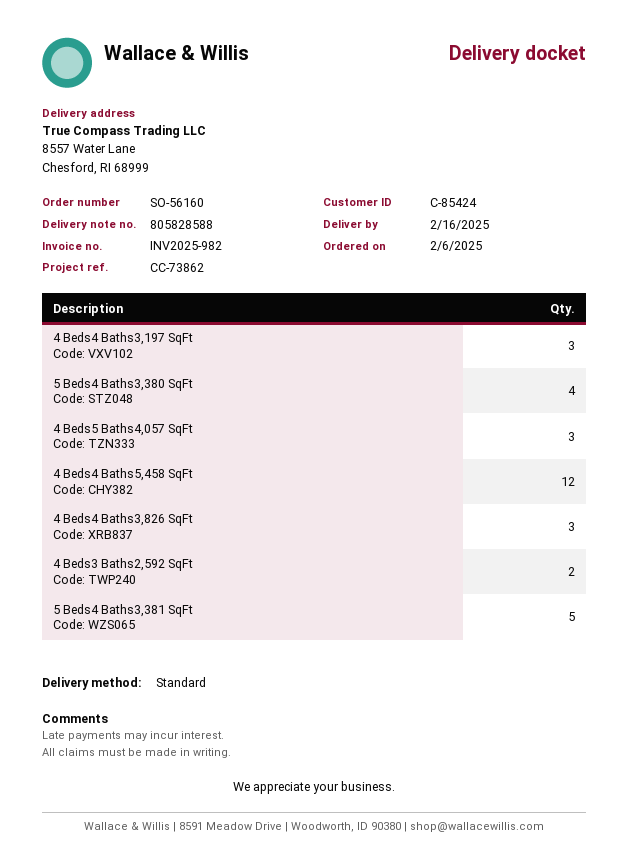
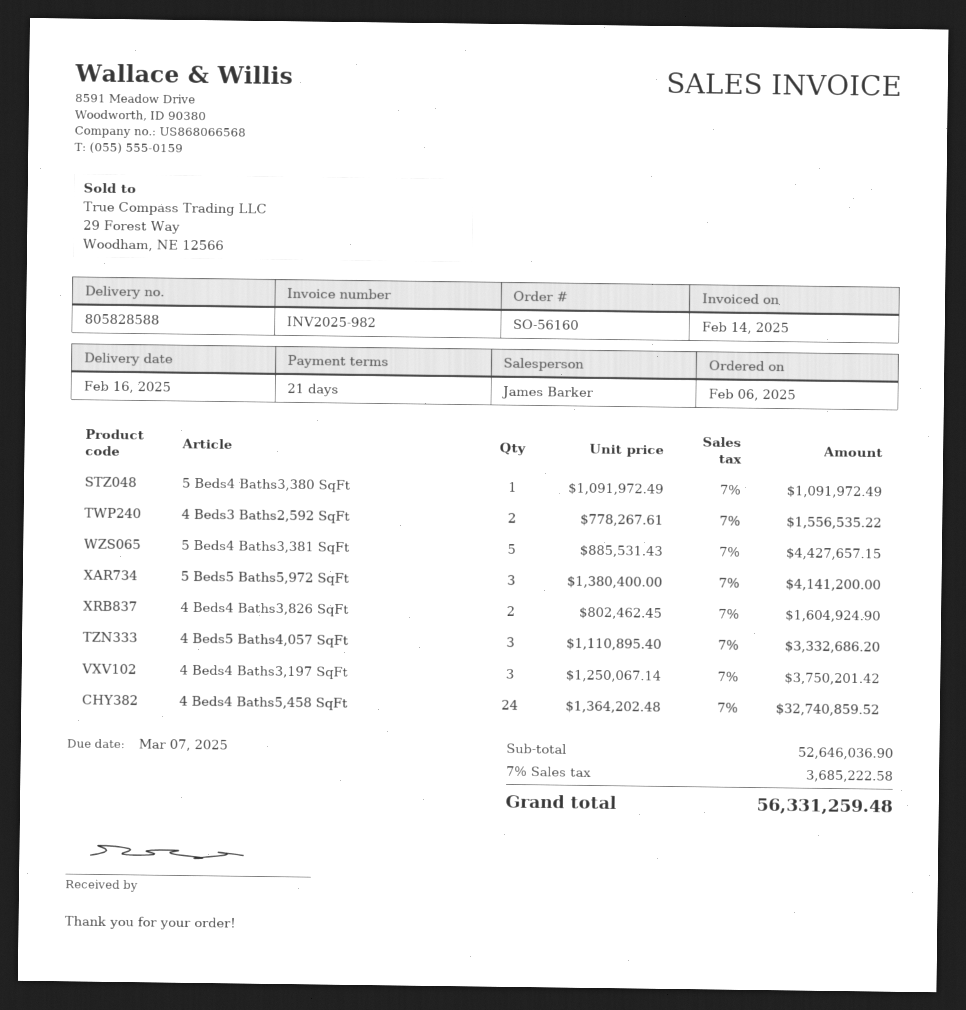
5 Beds4 Baths3,380 SqFt: 4 -> 1
4 Beds4 Baths5,458 SqFt: 12 -> 24
4 Beds4 Baths3,826 SqFt: 3 -> 2
5 Beds5 Baths5,972 SqFt: none -> 3

